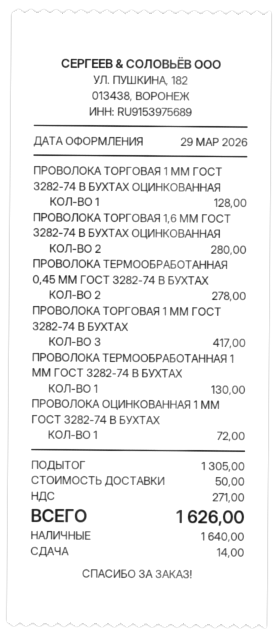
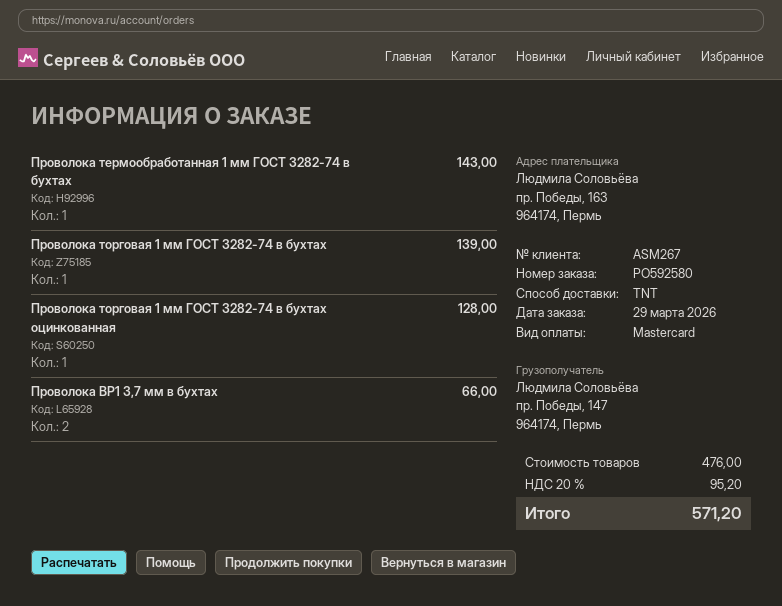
payment method: cash -> Mastercard
ПРОВОЛОКА ТОРГОВАЯ 1,6 ММ ГОСТ 3282-74 В БУХТАХ ОЦИНКОВАННАЯ: 2 for 280.00 -> none
ПРОВОЛОКА ТЕРМООБРАБОТАННАЯ 0,45 ММ ГОСТ 3282-74 В БУХТАХ: 2 for 278.00 -> none
ПРОВОЛОКА ТОРГОВАЯ 1 ММ ГОСТ 3282-74 В БУХТАХ: 3 for 417.00 -> 1 for 139.00
ПРОВОЛОКА ТЕРМООБРАБОТАННАЯ 1 ММ ГОСТ 3282-74 В БУХТАХ: 1 for 130.00 -> 1 for 143.00
ПРОВОЛОКА ОЦИНКОВАННАЯ 1 ММ ГОСТ 3282-74 В БУХТАХ: 1 for 72.00 -> none
Проволока ВР1 3,7 мм в бухтах: none -> 2 for 66.00
subtotal: 1305.00 -> 476.00
shipping: 50.00 -> none
tax: 271.00 -> 95.20
total: 1626.00 -> 571.20

